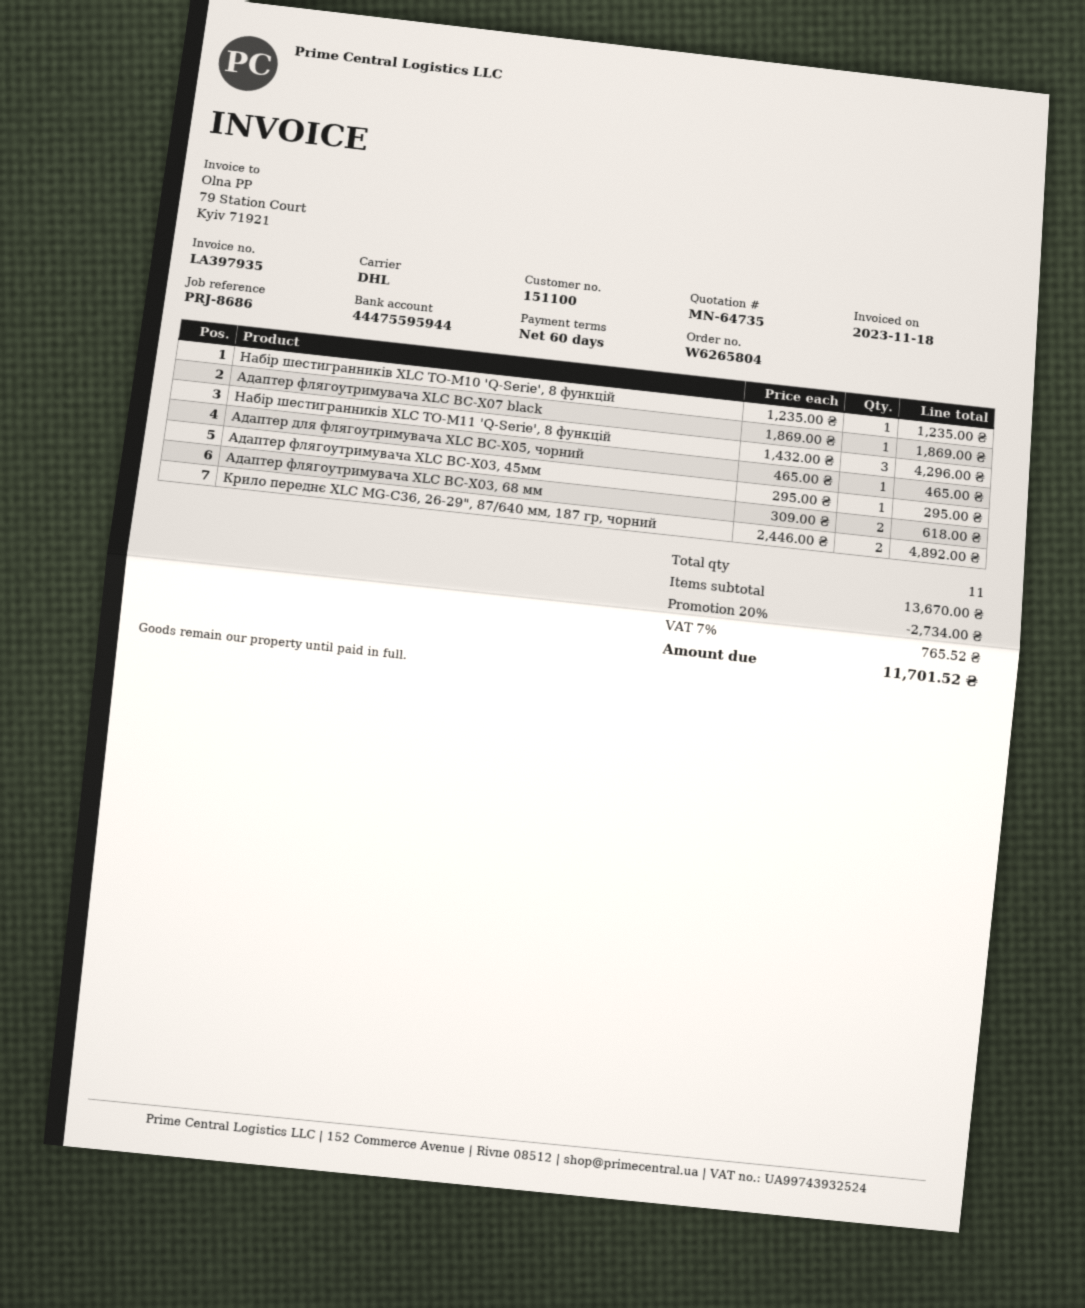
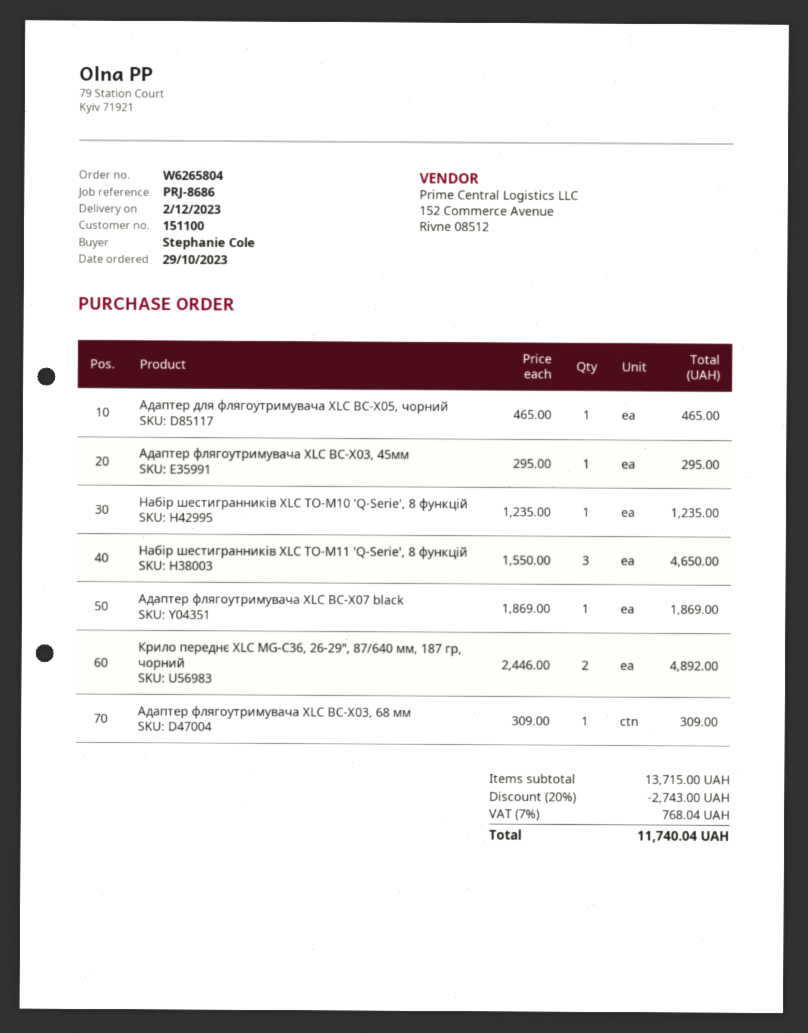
Набір шестигранників XLC TO-M11 'Q-Serie', 8 функцій: 3 x 1432.00 = 4296.00 -> 3 x 1550.00 = 4650.00
Адаптер флягоутримувача XLC BC-X03, 68 мм: 2 x 309.00 = 618.00 -> 1 x 309.00 = 309.00
subtotal: 13670.00 -> 13715.00
discount: 20% = 2734.00 -> 20% = 2743.00
tax: 7% = 765.52 -> 7% = 768.04
total: 11701.52 -> 11740.04

